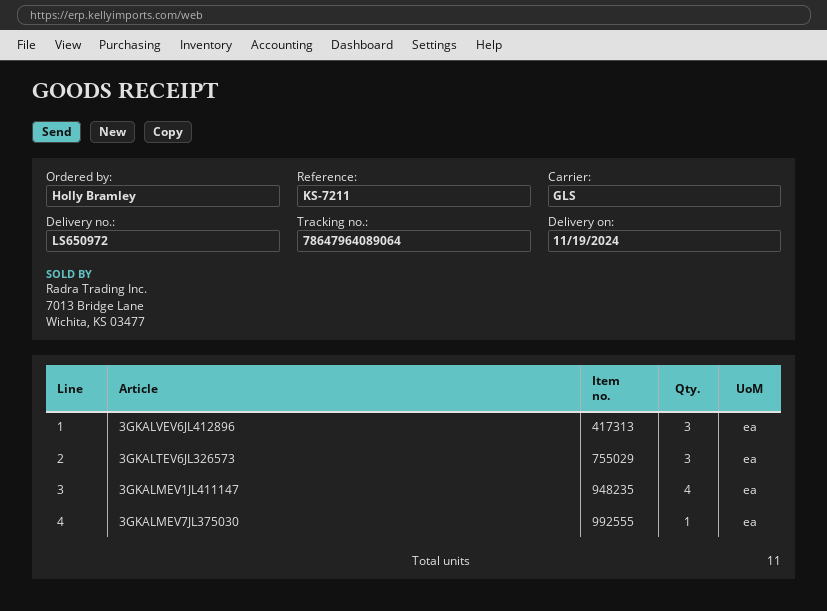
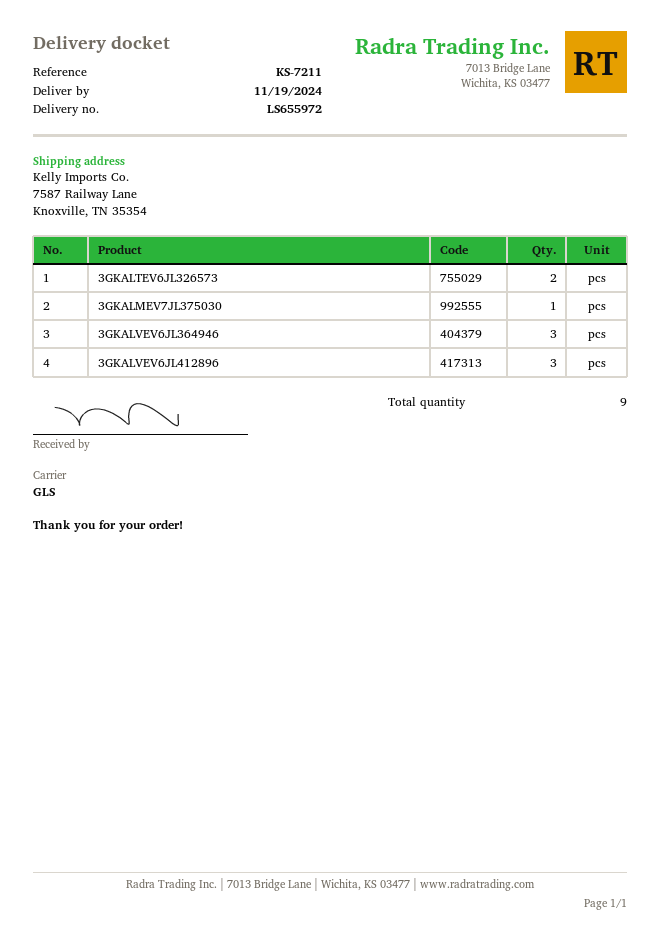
delivery note number: LS650972 -> LS655972
3GKALTEV6JL326573: 3 -> 2
3GKALMEV1JL411147: 4 -> none
3GKALVEV6JL364946: none -> 3
total quantity: 11 -> 9

